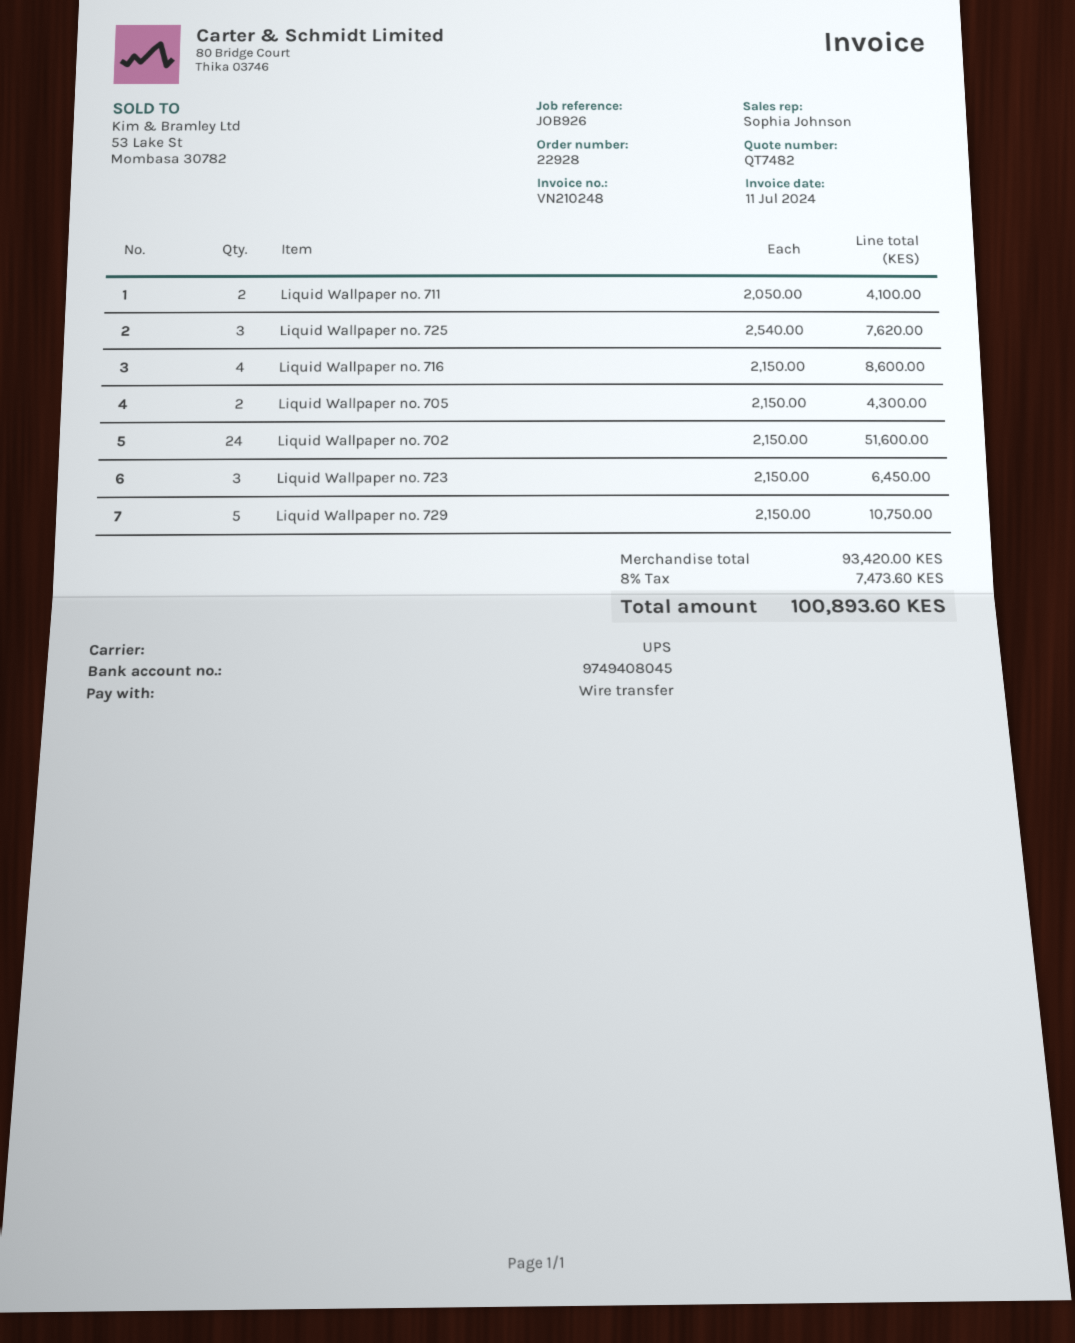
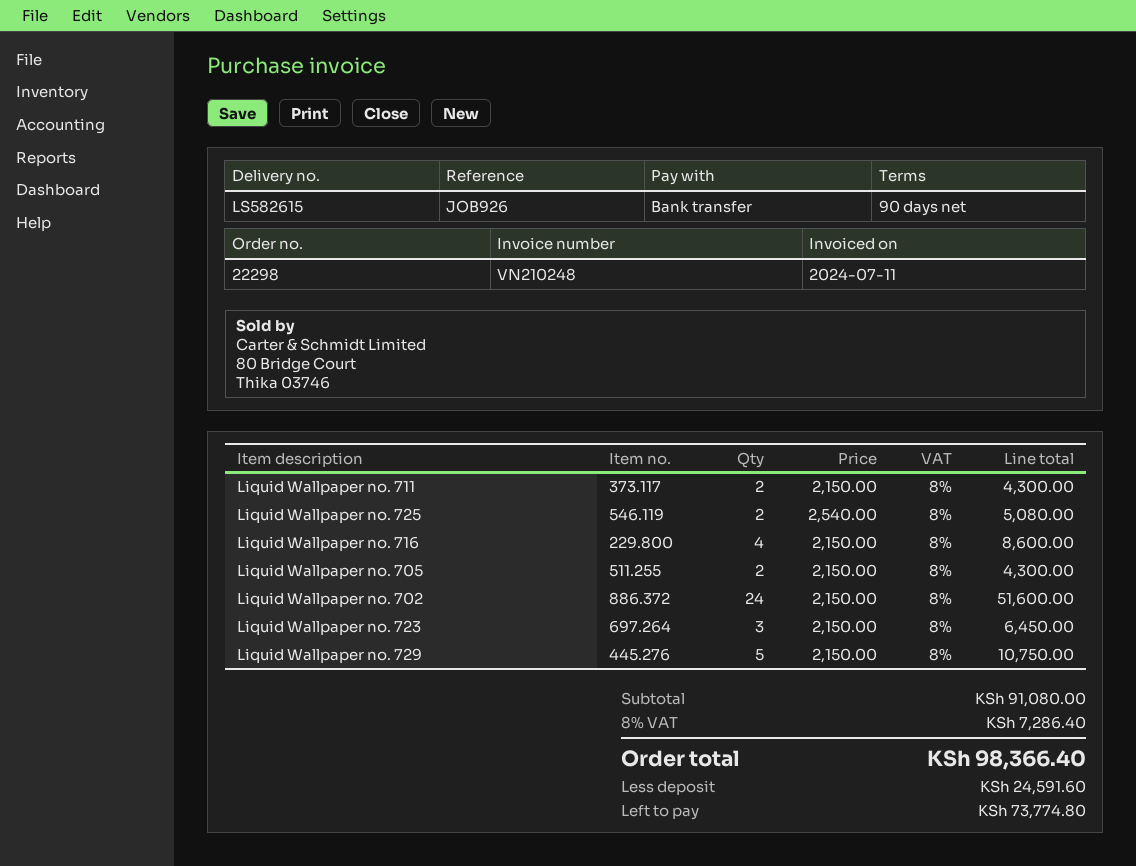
order number: 22928 -> 22298
Liquid Wallpaper no. 711: 2 x 2050.00 = 4100.00 -> 2 x 2150.00 = 4300.00
Liquid Wallpaper no. 725: 3 x 2540.00 = 7620.00 -> 2 x 2540.00 = 5080.00
subtotal: 93420.00 -> 91080.00
tax: 8% = 7473.60 -> 8% = 7286.40
total: 100893.60 -> 98366.40

